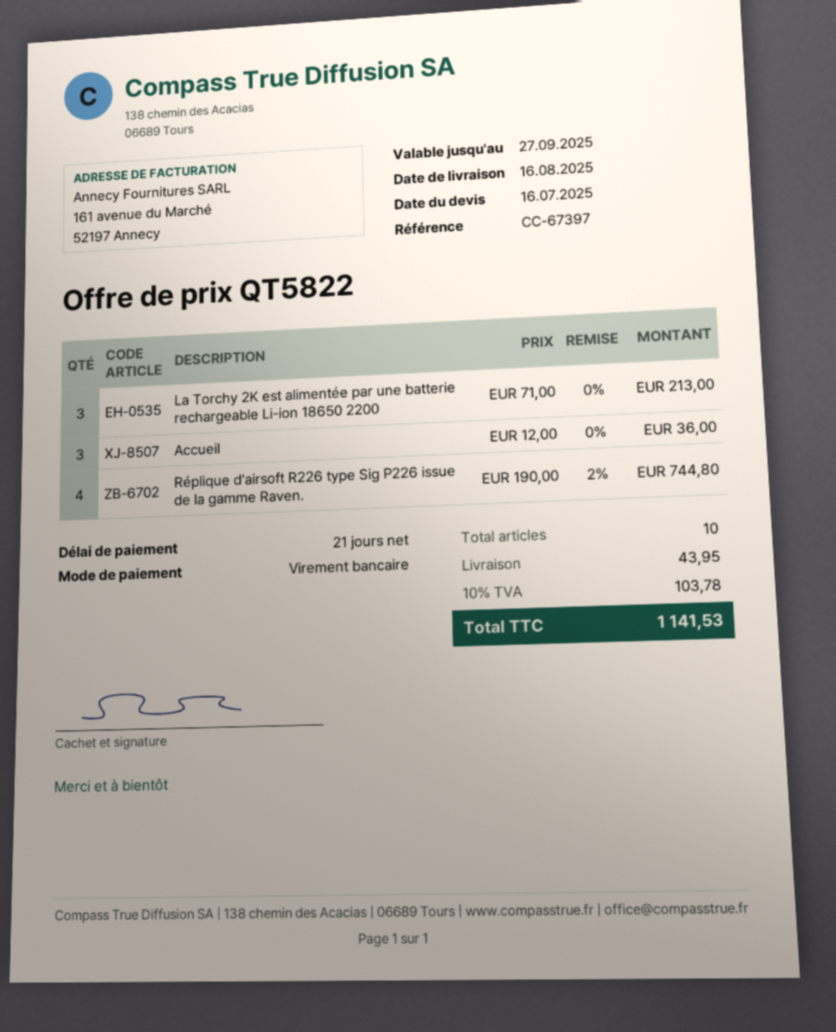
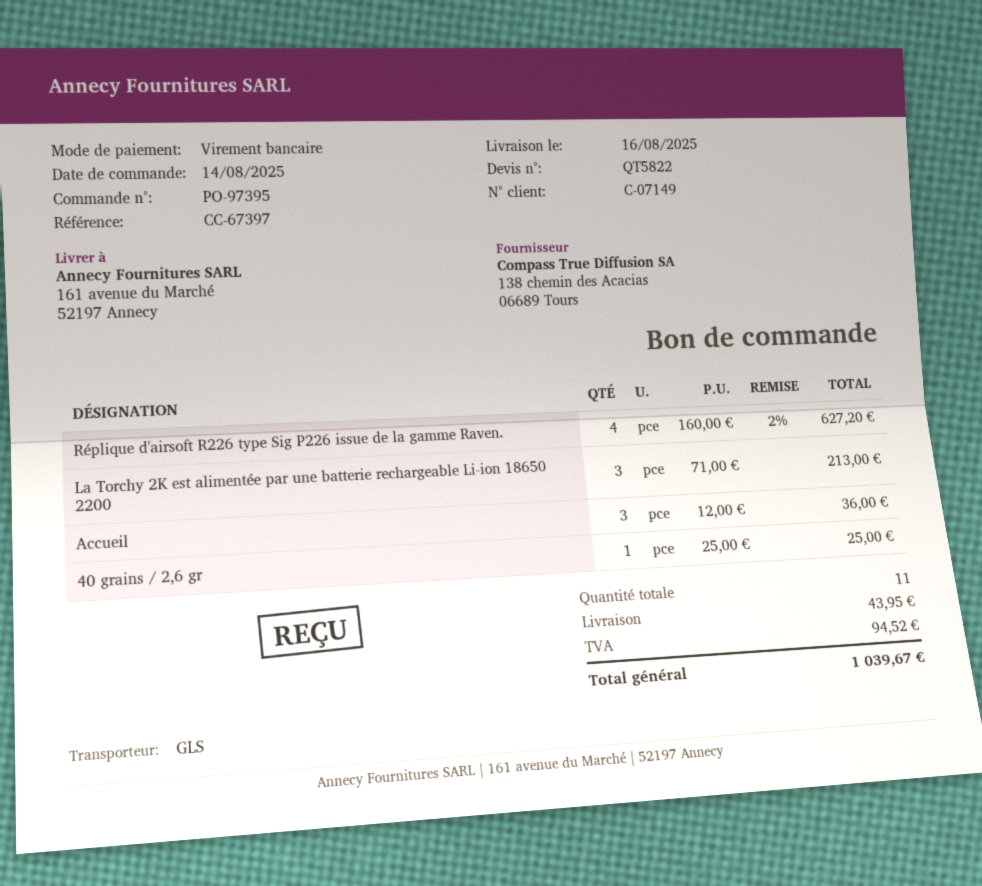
Réplique d'airsoft R226 type Sig P226 issue de la gamme Raven.: 4 x 190.00 - 2% = 744.80 -> 4 x 160.00 - 2% = 627.20
40 grains / 2,6 gr: none -> 1 x 25.00 = 25.00
total quantity: 10 -> 11
tax: 103.78 -> 94.52
total: 1141.53 -> 1039.67

